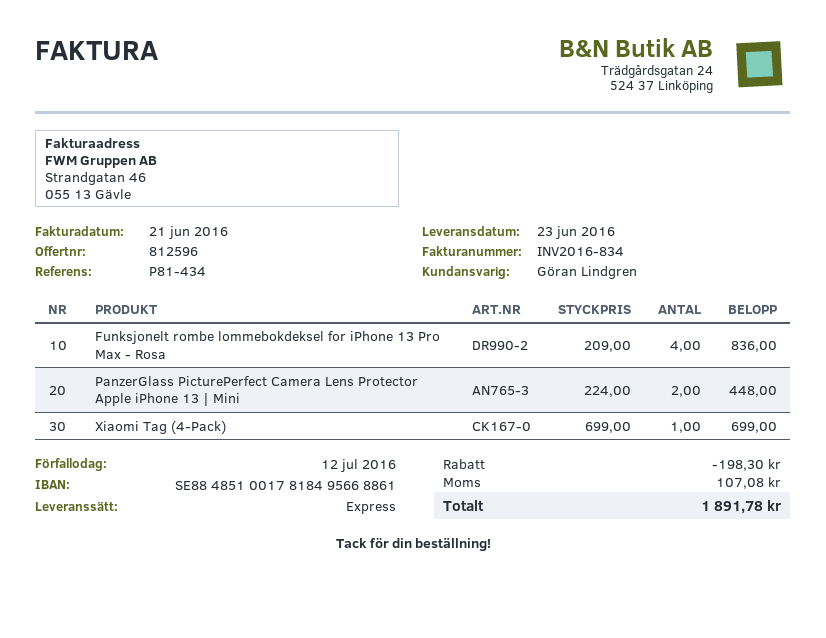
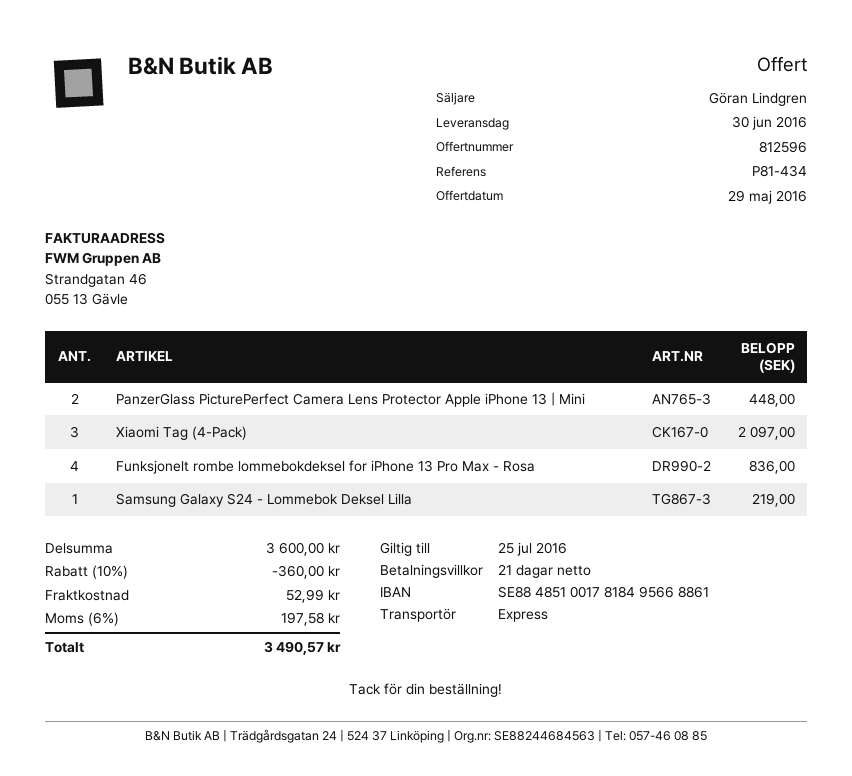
delivery date: 2016-06-23 -> 2016-06-30
Xiaomi Tag (4-Pack): 1 for 699.00 -> 3 for 2097.00
Samsung Galaxy S24 - Lommebok Deksel Lilla: none -> 1 for 219.00
discount: 198.30 -> 360.00
shipping: none -> 52.99
tax: 107.08 -> 197.58
total: 1891.78 -> 3490.57

